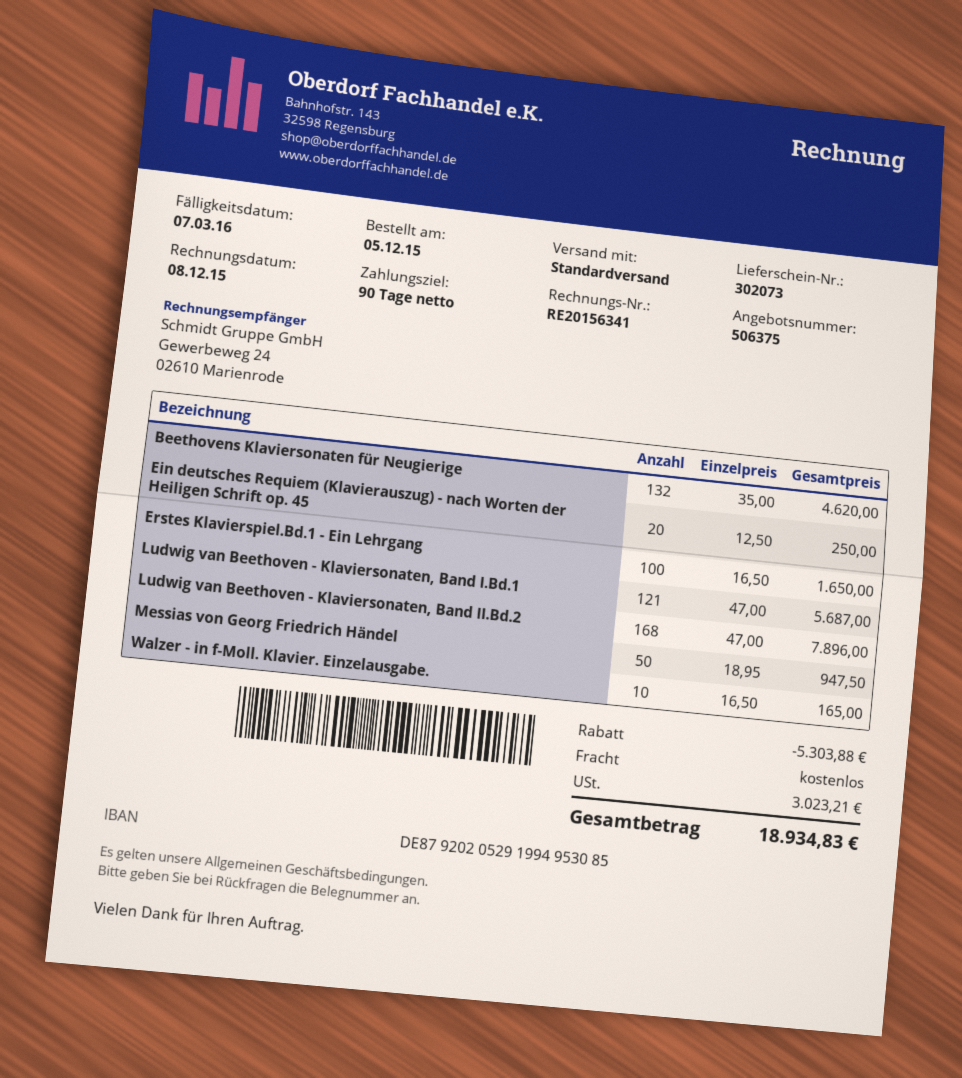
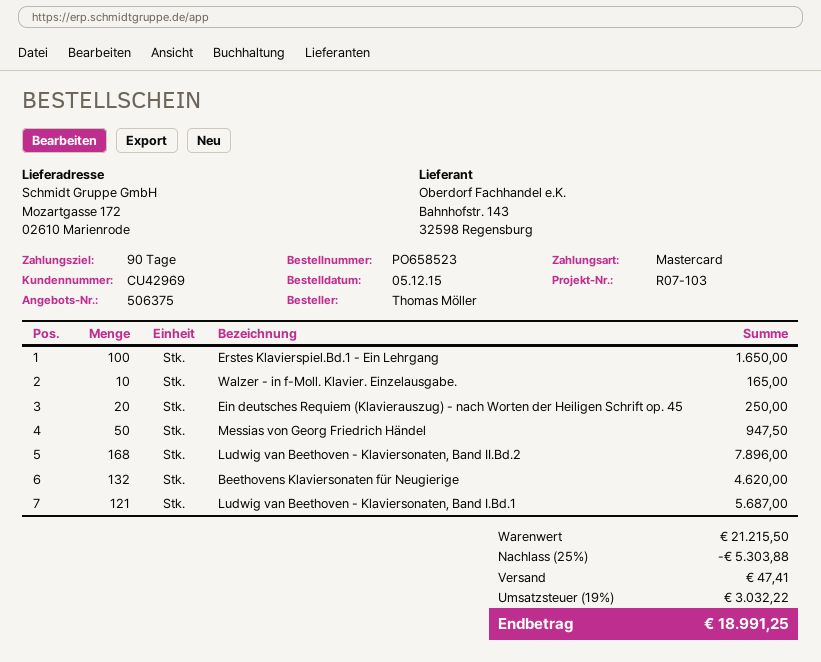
shipping: 0.00 -> 47.41
tax: 3023.21 -> 3032.22
total: 18934.83 -> 18991.25

